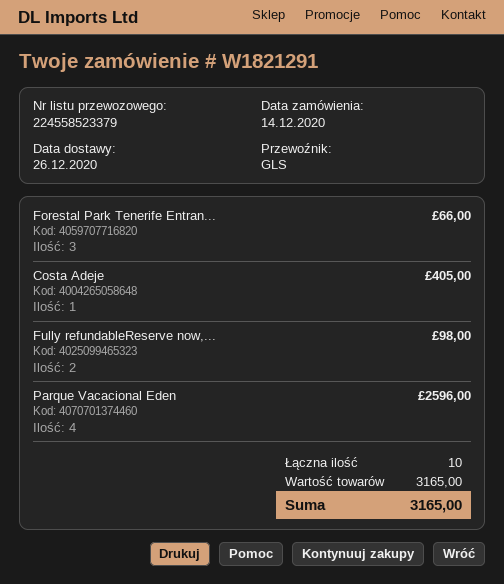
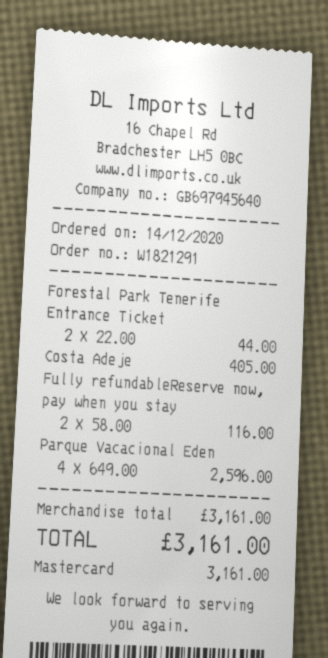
Forestal Park Tenerife Entran...: 3 for 66.00 -> 2 for 44.00
Fully refundableReserve now,...: 2 for 98.00 -> 2 for 116.00
subtotal: 3165.00 -> 3161.00
total: 3165.00 -> 3161.00

